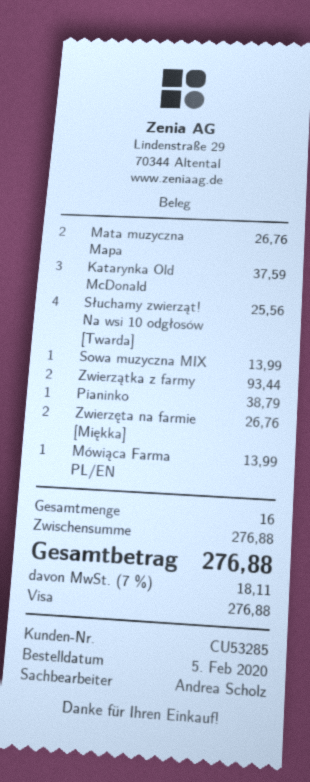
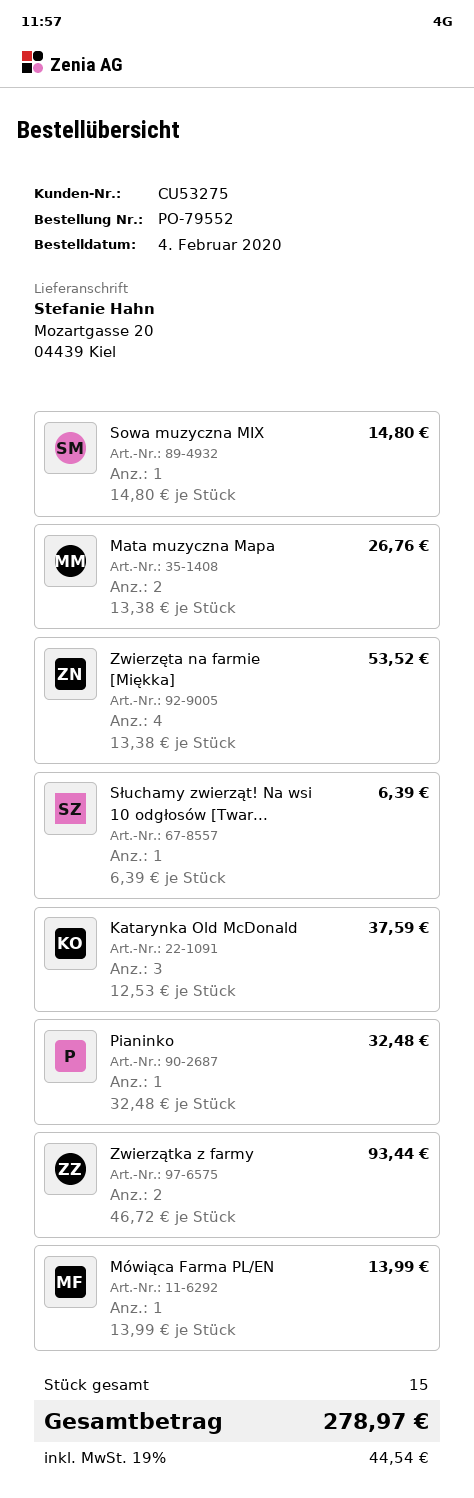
order date: 2020-02-05 -> 2020-02-04
customer number: CU53285 -> CU53275
Słuchamy zwierząt! Na wsi 10 odgłosów [Twarda]: 4 for 25.56 -> 1 for 6.39
Sowa muzyczna MIX: 1 for 13.99 -> 1 for 14.80
Pianinko: 1 for 38.79 -> 1 for 32.48
Zwierzęta na farmie [Miękka]: 2 for 26.76 -> 4 for 53.52
total quantity: 16 -> 15
tax: 7% = 18.11 -> 19% = 44.54
total: 276.88 -> 278.97

